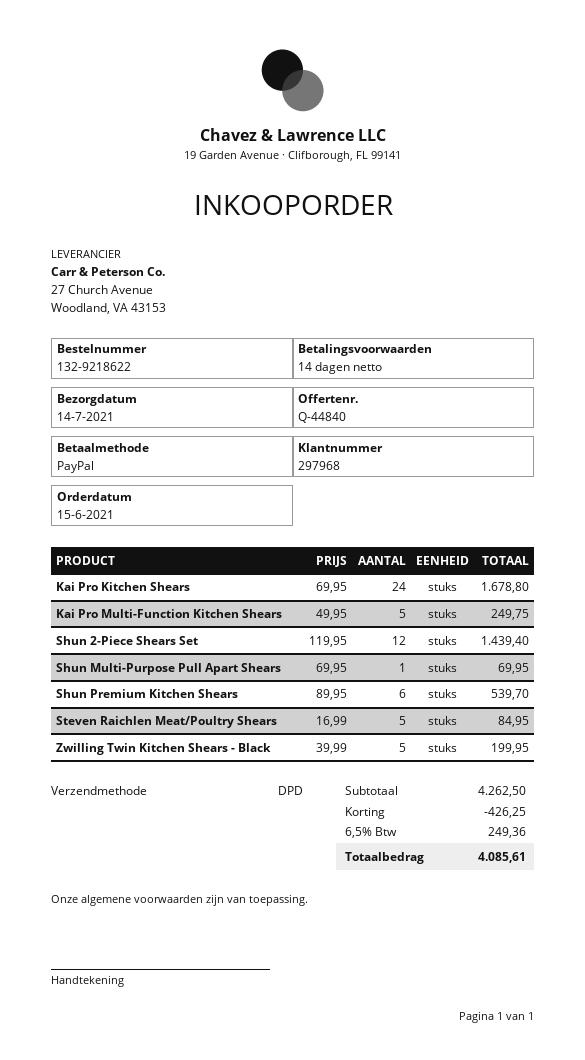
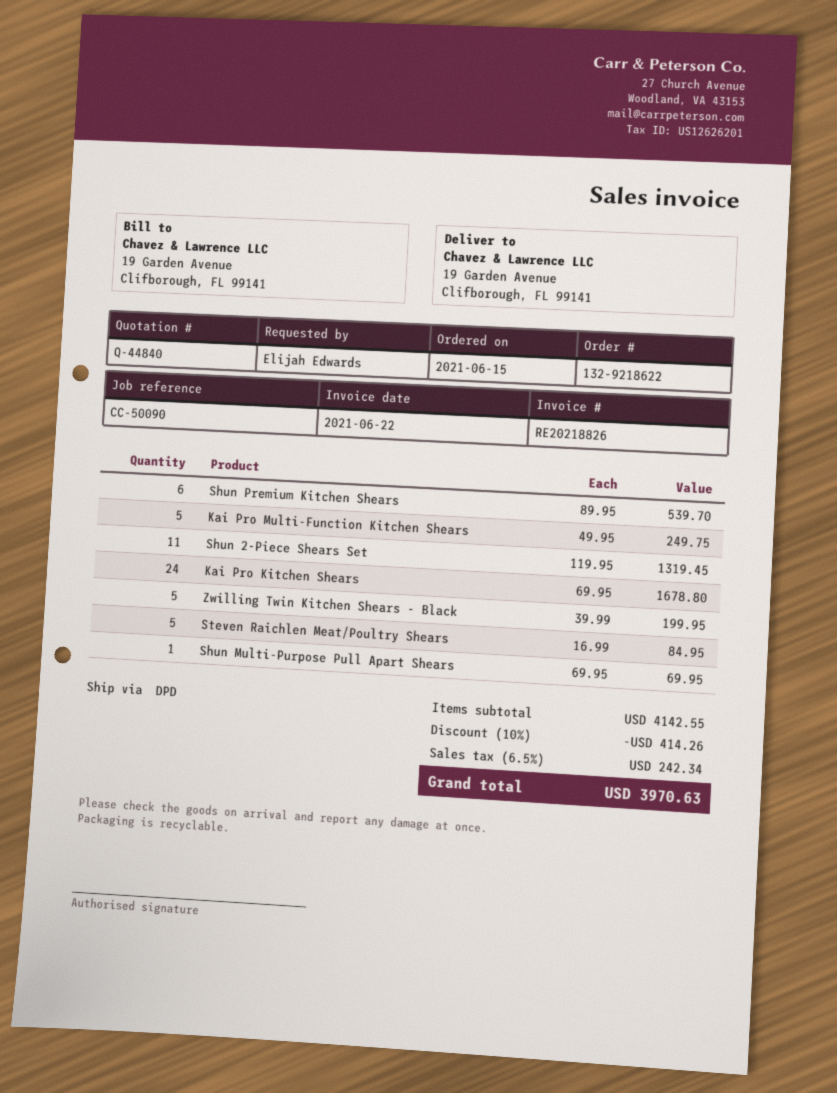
Shun 2-Piece Shears Set: 12 x 119.95 = 1439.40 -> 11 x 119.95 = 1319.45
subtotal: 4262.50 -> 4142.55
discount: 426.25 -> 414.26
tax: 6.5% = 249.36 -> 6.5% = 242.34
total: 4085.61 -> 3970.63

